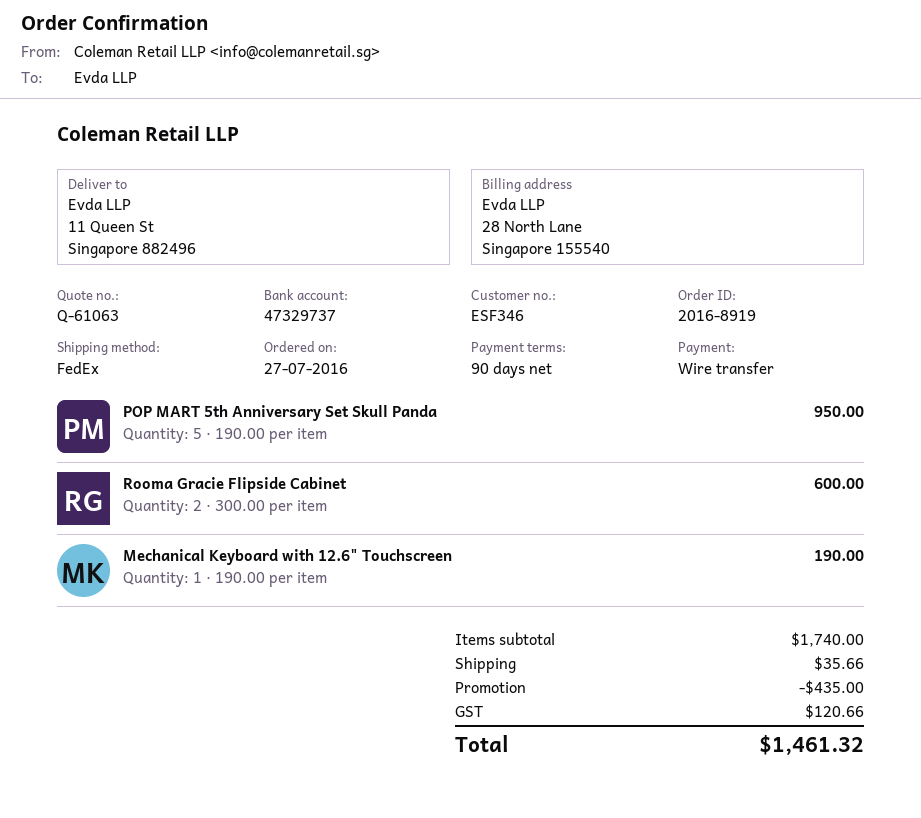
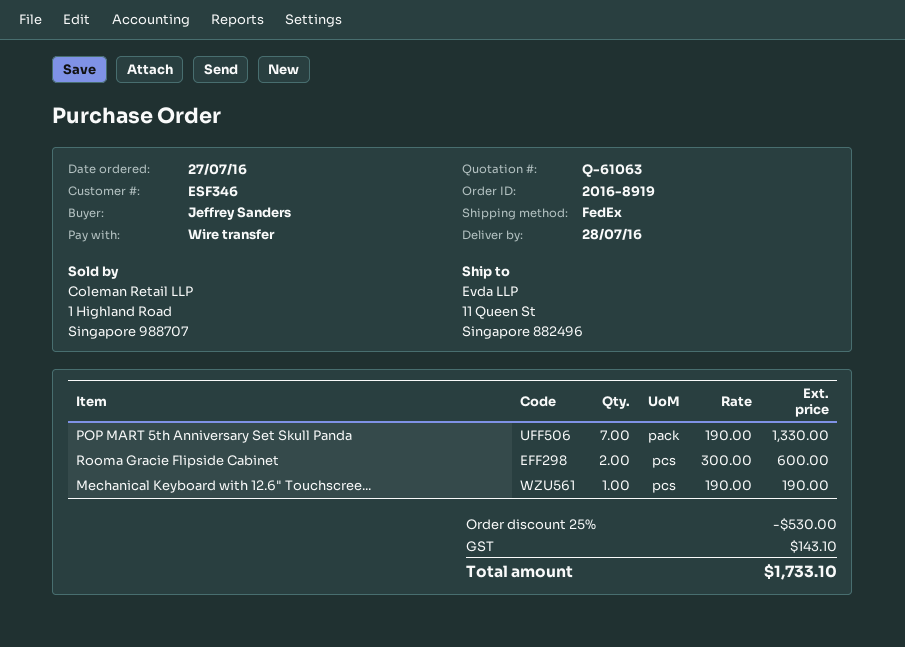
POP MART 5th Anniversary Set Skull Panda: 5 x 190.00 = 950.00 -> 7 x 190.00 = 1330.00
discount: 435.00 -> 530.00
shipping: 35.66 -> none
tax: 120.66 -> 143.10
total: 1461.32 -> 1733.10

